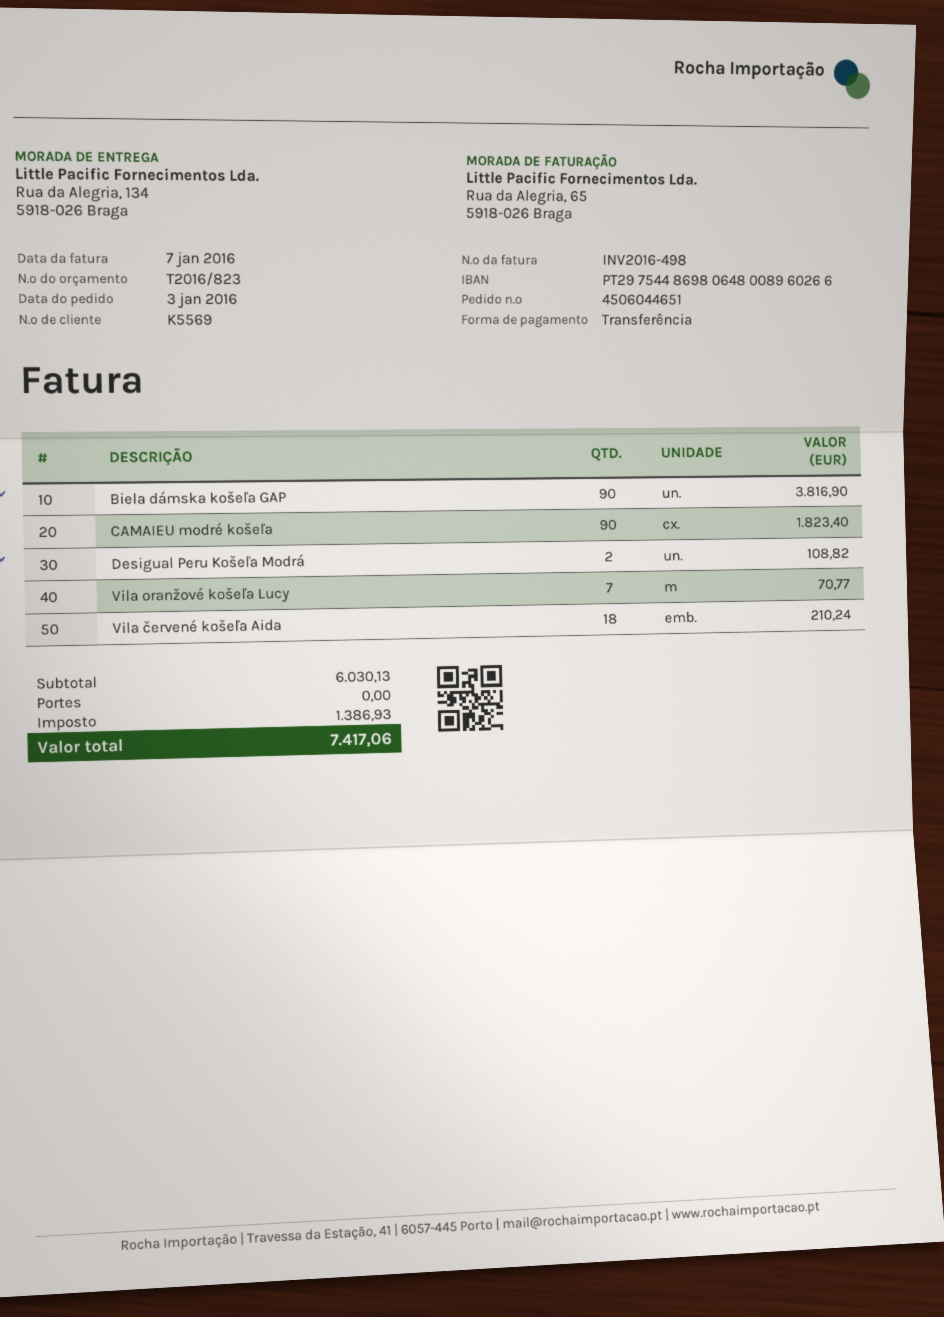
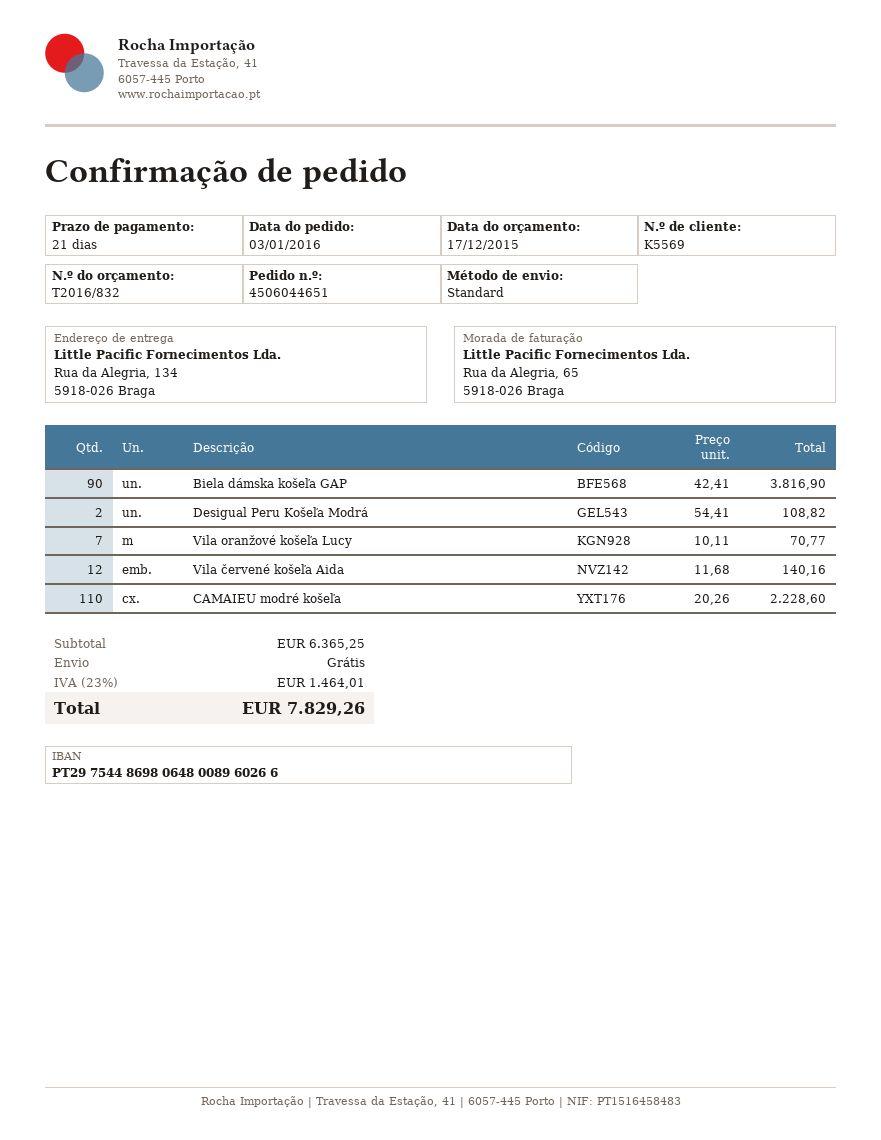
quote number: T2016/823 -> T2016/832
CAMAIEU modré košeľa: 90 for 1823.40 -> 110 for 2228.60
Vila červené košeľa Aida: 18 for 210.24 -> 12 for 140.16
subtotal: 6030.13 -> 6365.25
tax: 1386.93 -> 1464.01
total: 7417.06 -> 7829.26

